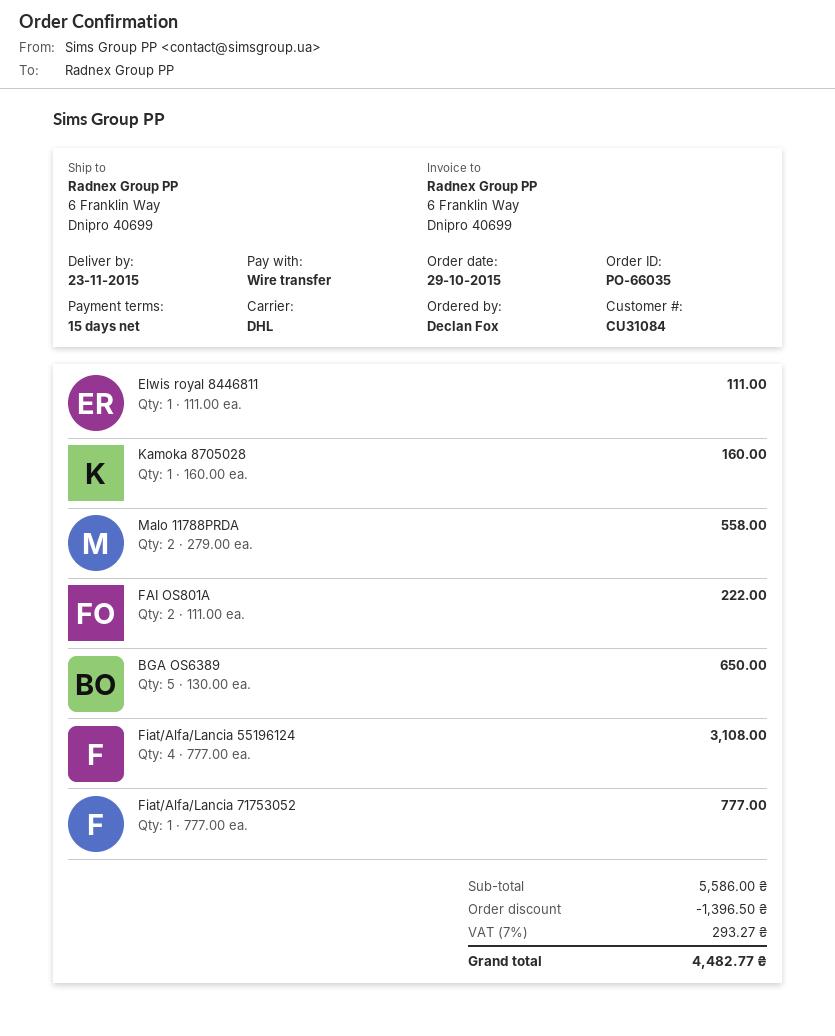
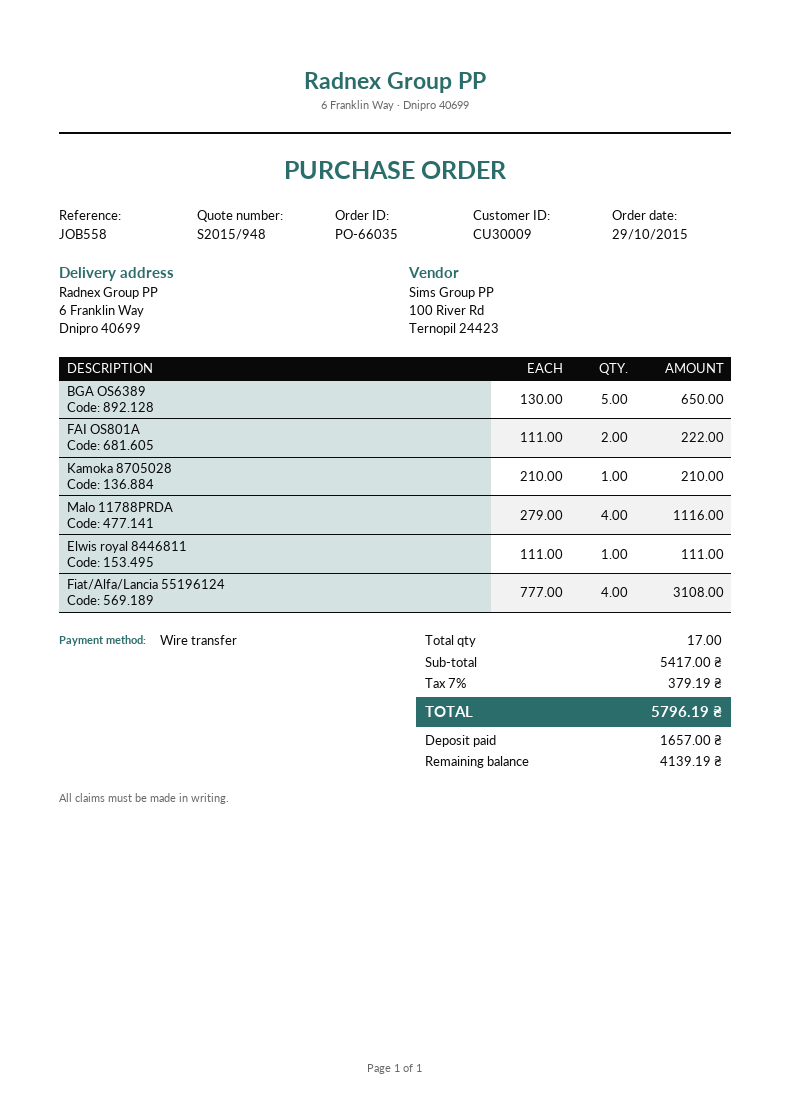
customer number: CU31084 -> CU30009
Kamoka 8705028: 1 x 160.00 = 160.00 -> 1 x 210.00 = 210.00
Malo 11788PRDA: 2 x 279.00 = 558.00 -> 4 x 279.00 = 1116.00
Fiat/Alfa/Lancia 71753052: 1 x 777.00 = 777.00 -> none
subtotal: 5586.00 -> 5417.00
discount: 1396.50 -> none
tax: 7% = 293.27 -> 7% = 379.19
total: 4482.77 -> 5796.19

